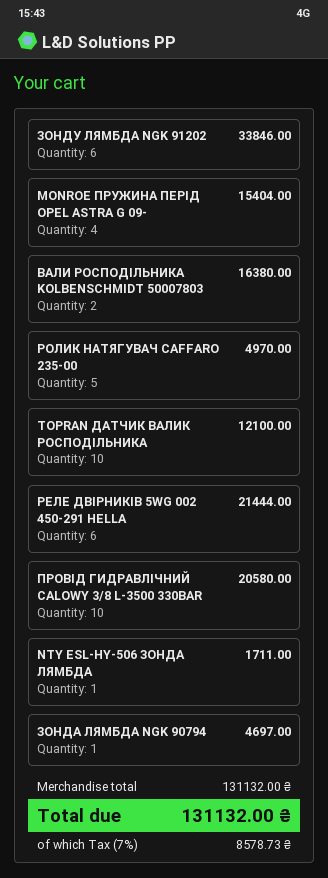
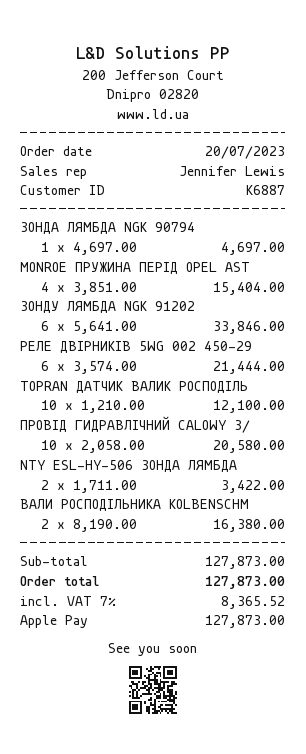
РОЛИК НАТЯГУВАЧ CAFFARO 235-00: 5 for 4970.00 -> none
NTY ESL-HY-506 ЗОНДА ЛЯМБДА: 1 for 1711.00 -> 2 for 3422.00
subtotal: 131132.00 -> 127873.00
tax: 7% = 8578.73 -> 7% = 8365.52
total: 131132.00 -> 127873.00

